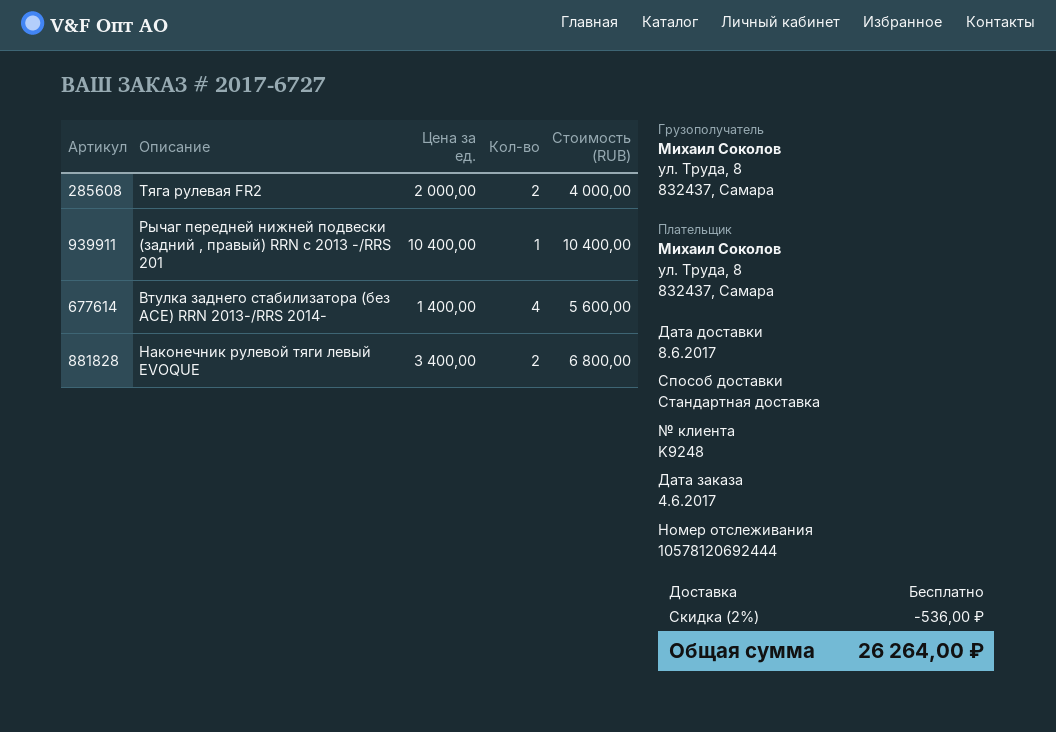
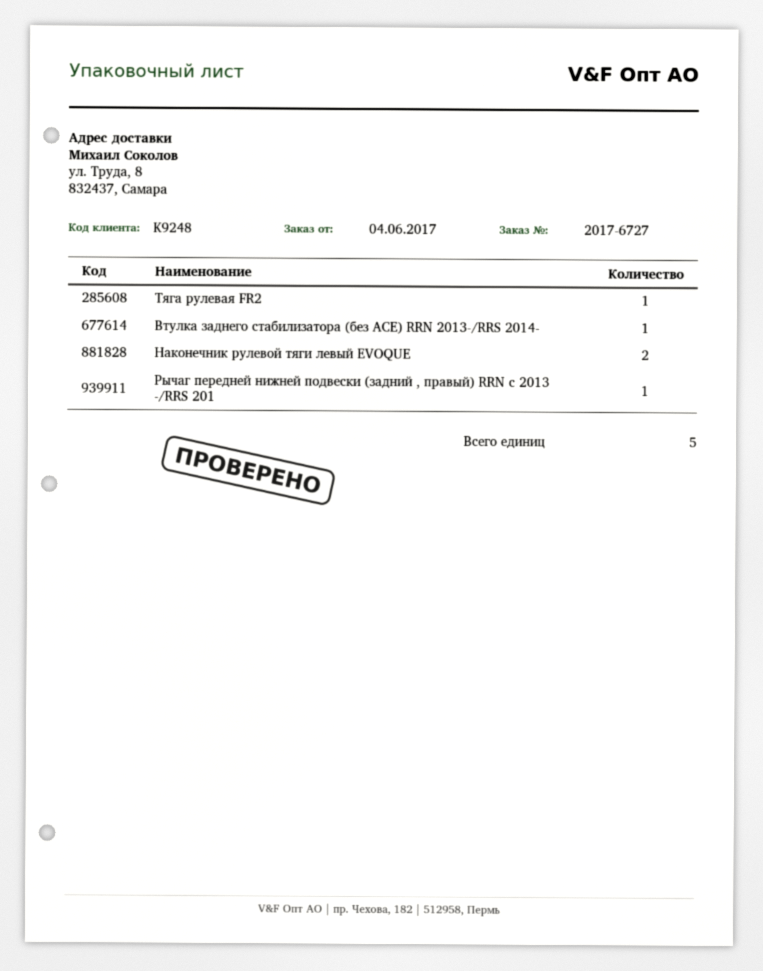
Тяга рулевая FR2: 2 -> 1
Втулка заднего стабилизатора (без ACE) RRN 2013-/RRS 2014-: 4 -> 1

